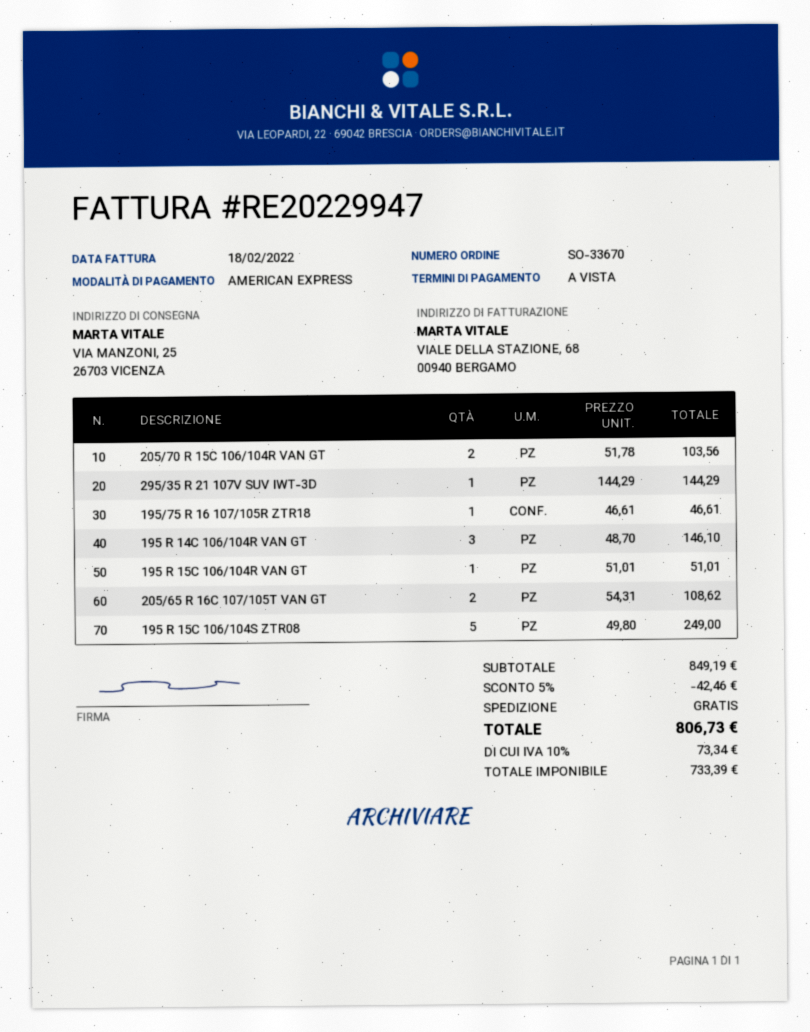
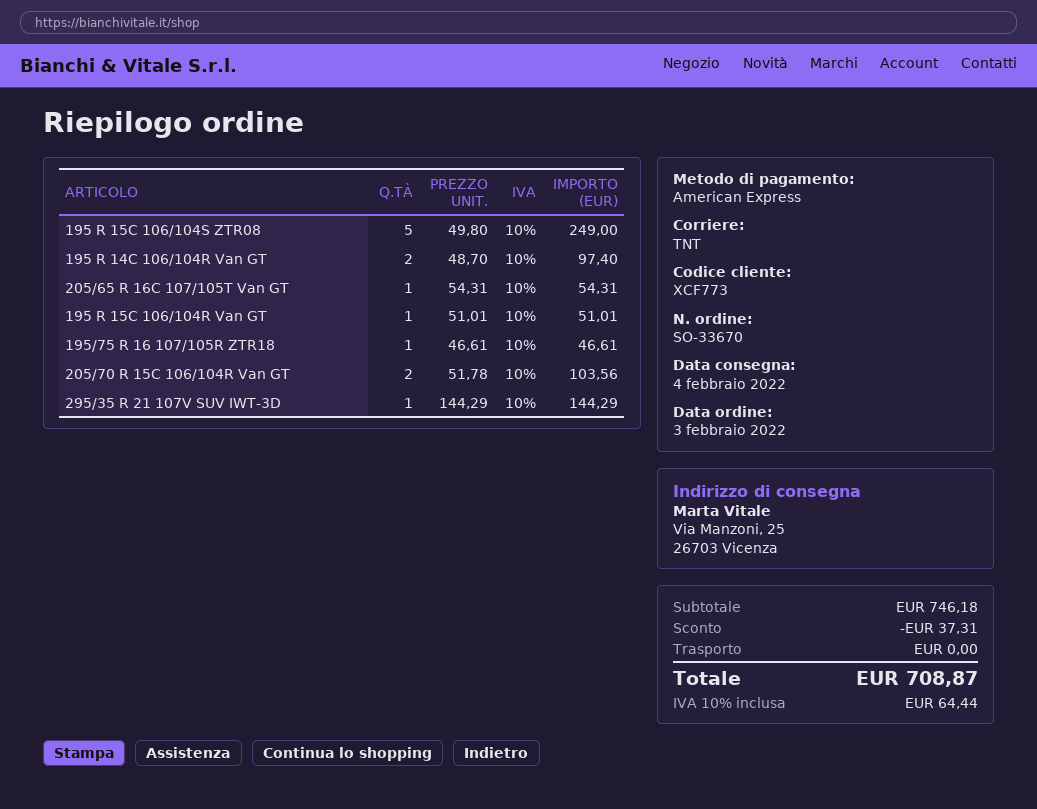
195 R 14C 106/104R VAN GT: 3 x 48.70 = 146.10 -> 2 x 48.70 = 97.40
205/65 R 16C 107/105T VAN GT: 2 x 54.31 = 108.62 -> 1 x 54.31 = 54.31
subtotal: 849.19 -> 746.18
discount: 42.46 -> 37.31
tax: 10% = 73.34 -> 10% = 64.44
total: 806.73 -> 708.87

